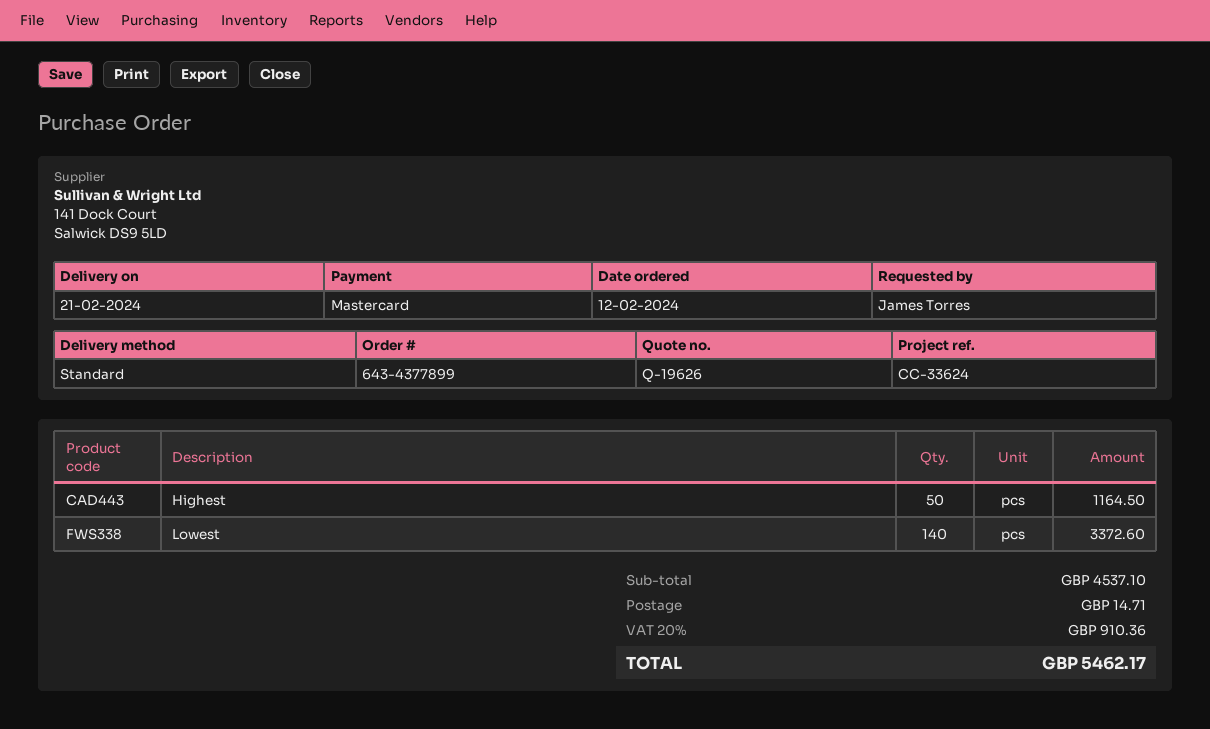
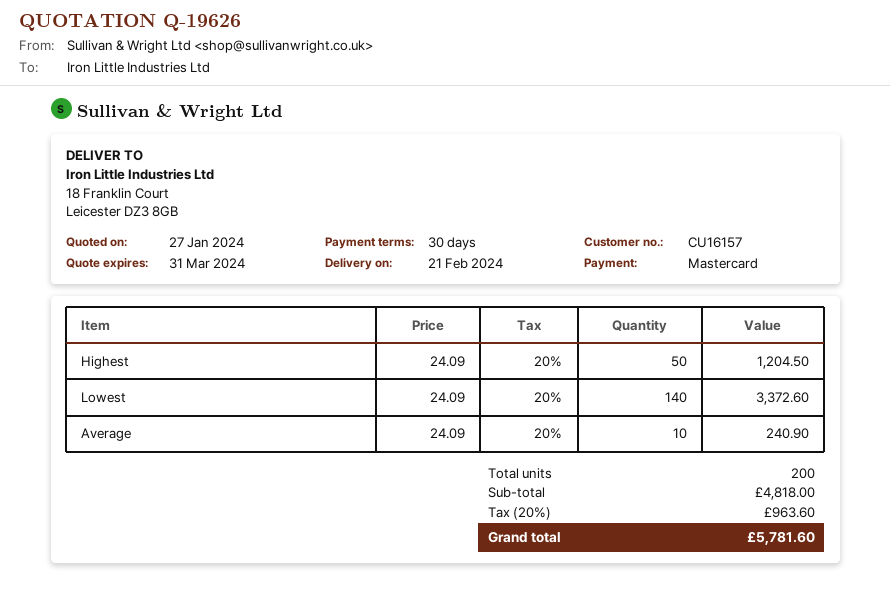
Highest: 50 for 1164.50 -> 50 for 1204.50
Average: none -> 10 for 240.90
subtotal: 4537.10 -> 4818.00
shipping: 14.71 -> none
tax: 20% = 910.36 -> 20% = 963.60
total: 5462.17 -> 5781.60

